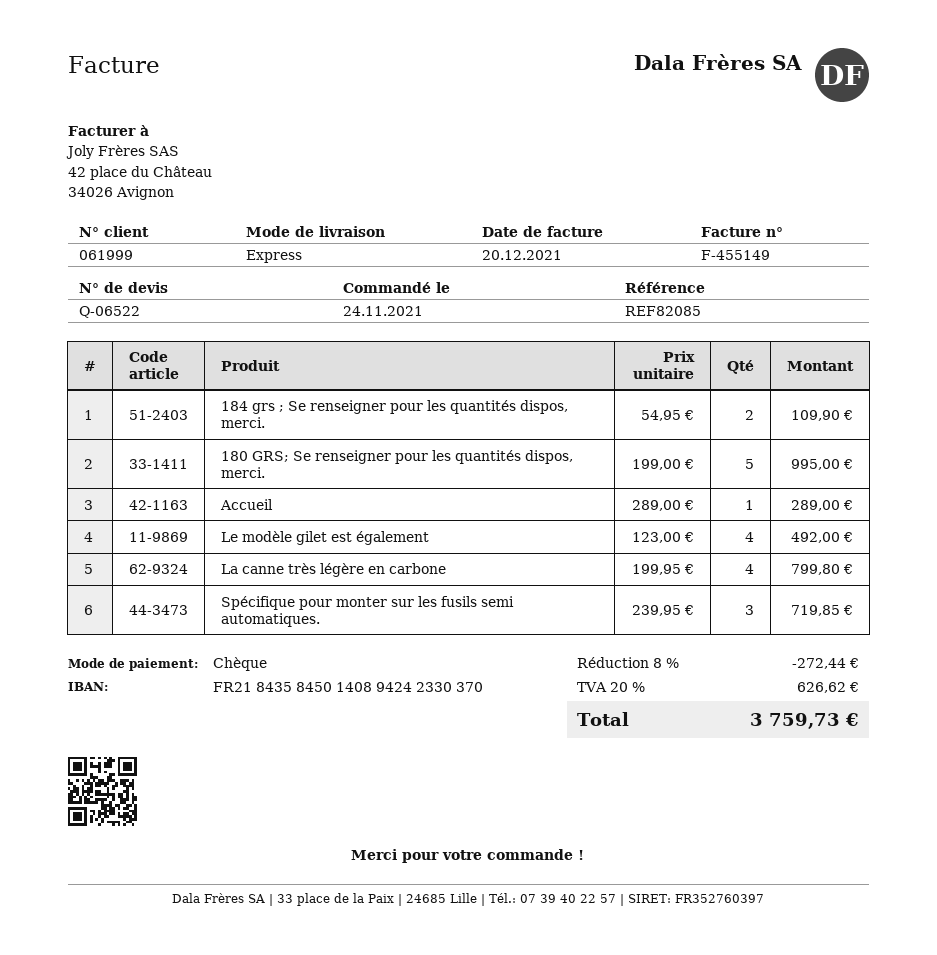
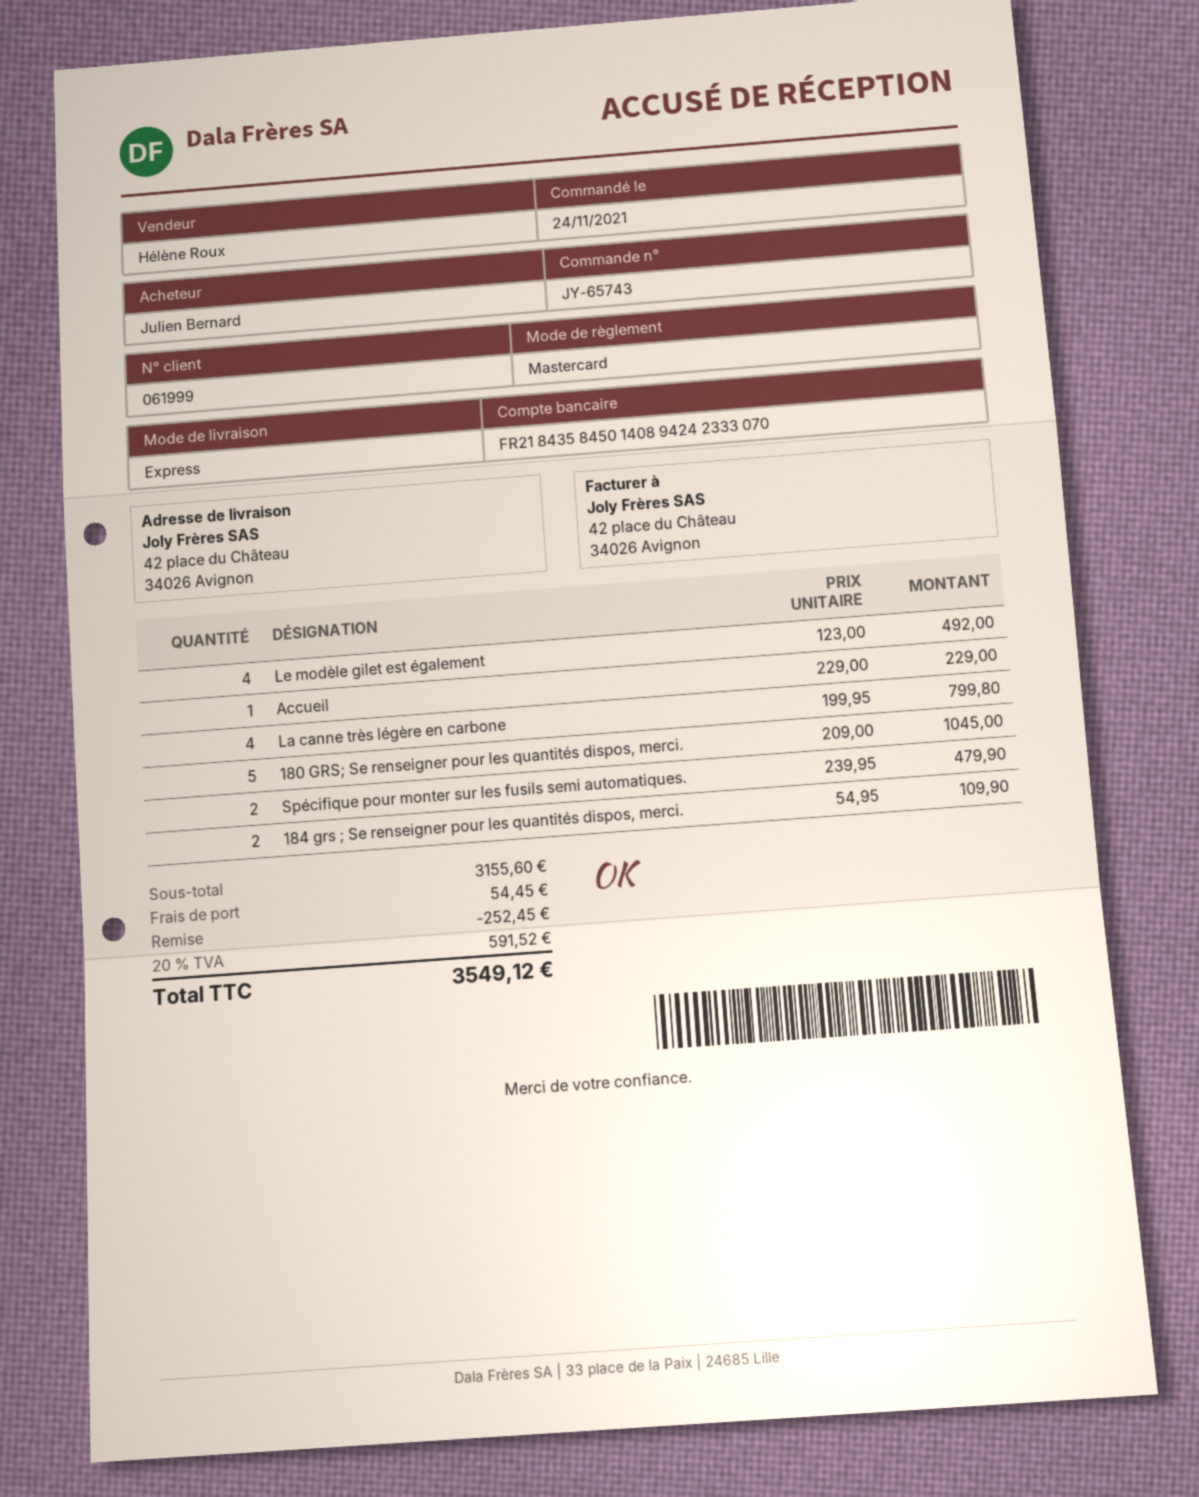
payment method: cheque -> Mastercard
bank account: FR2184358450140894242330370 -> FR2184358450140894242333070
180 GRS; Se renseigner pour les quantités dispos, merci.: 5 x 199.00 = 995.00 -> 5 x 209.00 = 1045.00
Accueil: 1 x 289.00 = 289.00 -> 1 x 229.00 = 229.00
Spécifique pour monter sur les fusils semi automatiques.: 3 x 239.95 = 719.85 -> 2 x 239.95 = 479.90
discount: 272.44 -> 252.45
shipping: none -> 54.45
tax: 20% = 626.62 -> 20% = 591.52
total: 3759.73 -> 3549.12

